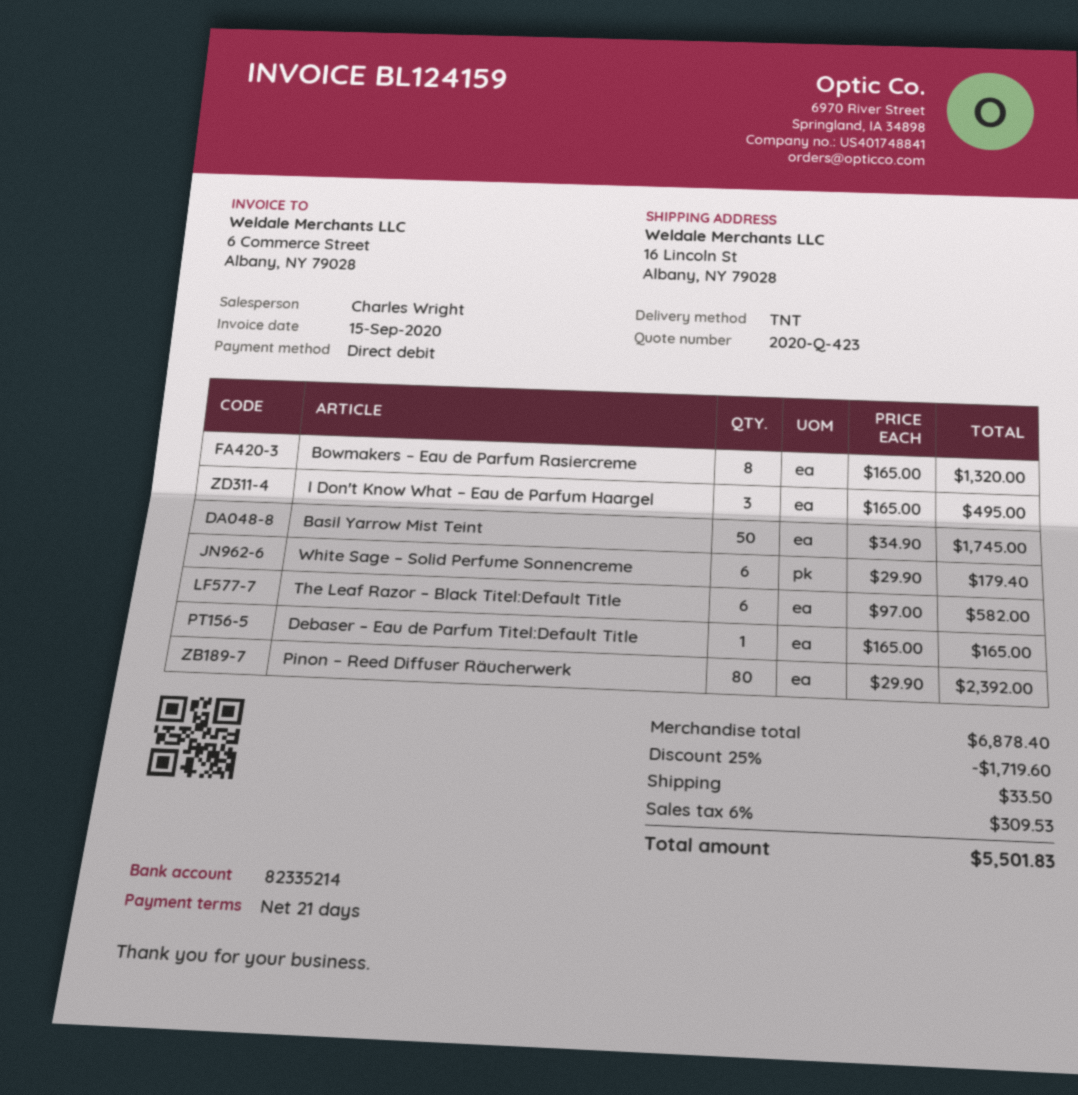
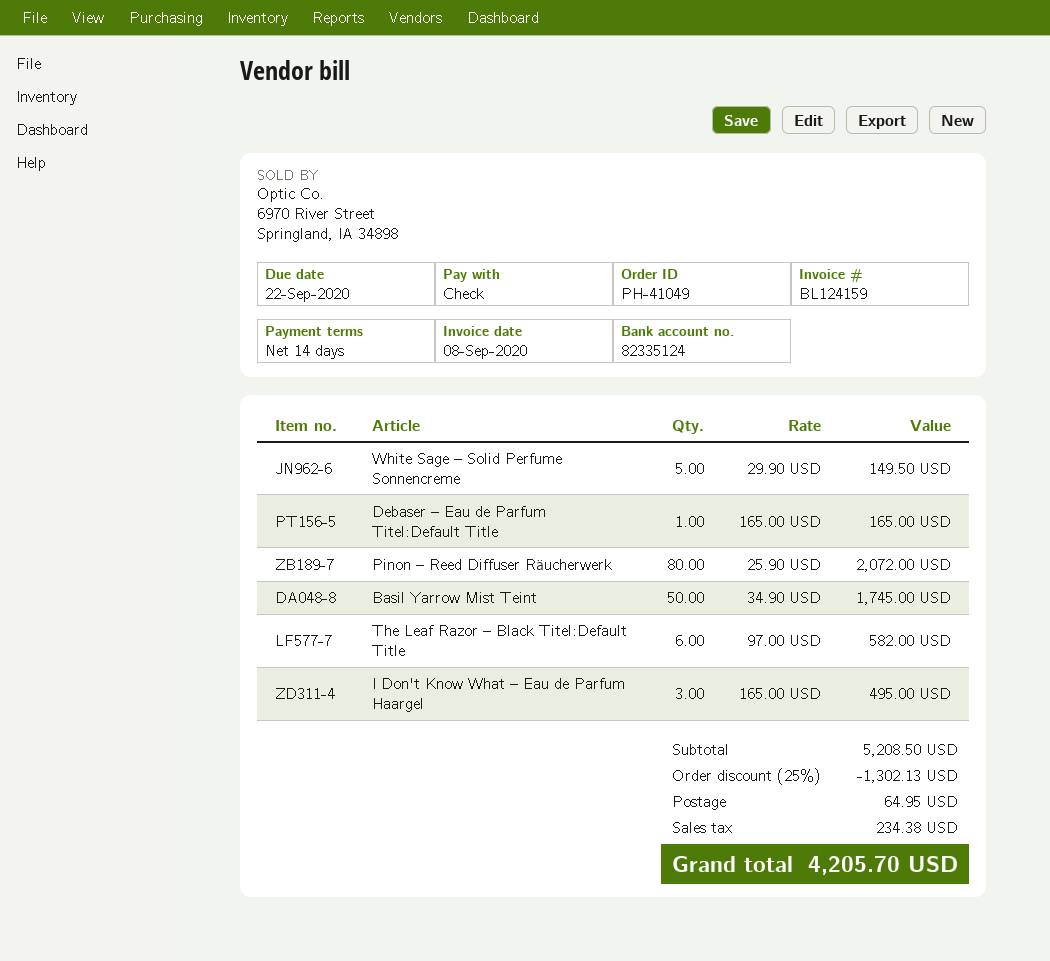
invoice date: 2020-09-15 -> 2020-09-08
payment terms: 21 days -> 14 days
payment method: direct debit -> cheque
bank account: 82335214 -> 82335124
Bowmakers – Eau de Parfum Rasiercreme: 8 x 165.00 = 1320.00 -> none
White Sage – Solid Perfume Sonnencreme: 6 x 29.90 = 179.40 -> 5 x 29.90 = 149.50
Pinon – Reed Diffuser Räucherwerk: 80 x 29.90 = 2392.00 -> 80 x 25.90 = 2072.00
subtotal: 6878.40 -> 5208.50
discount: 25% = 1719.60 -> 25% = 1302.13
shipping: 33.50 -> 64.95
tax: 309.53 -> 234.38
total: 5501.83 -> 4205.70

